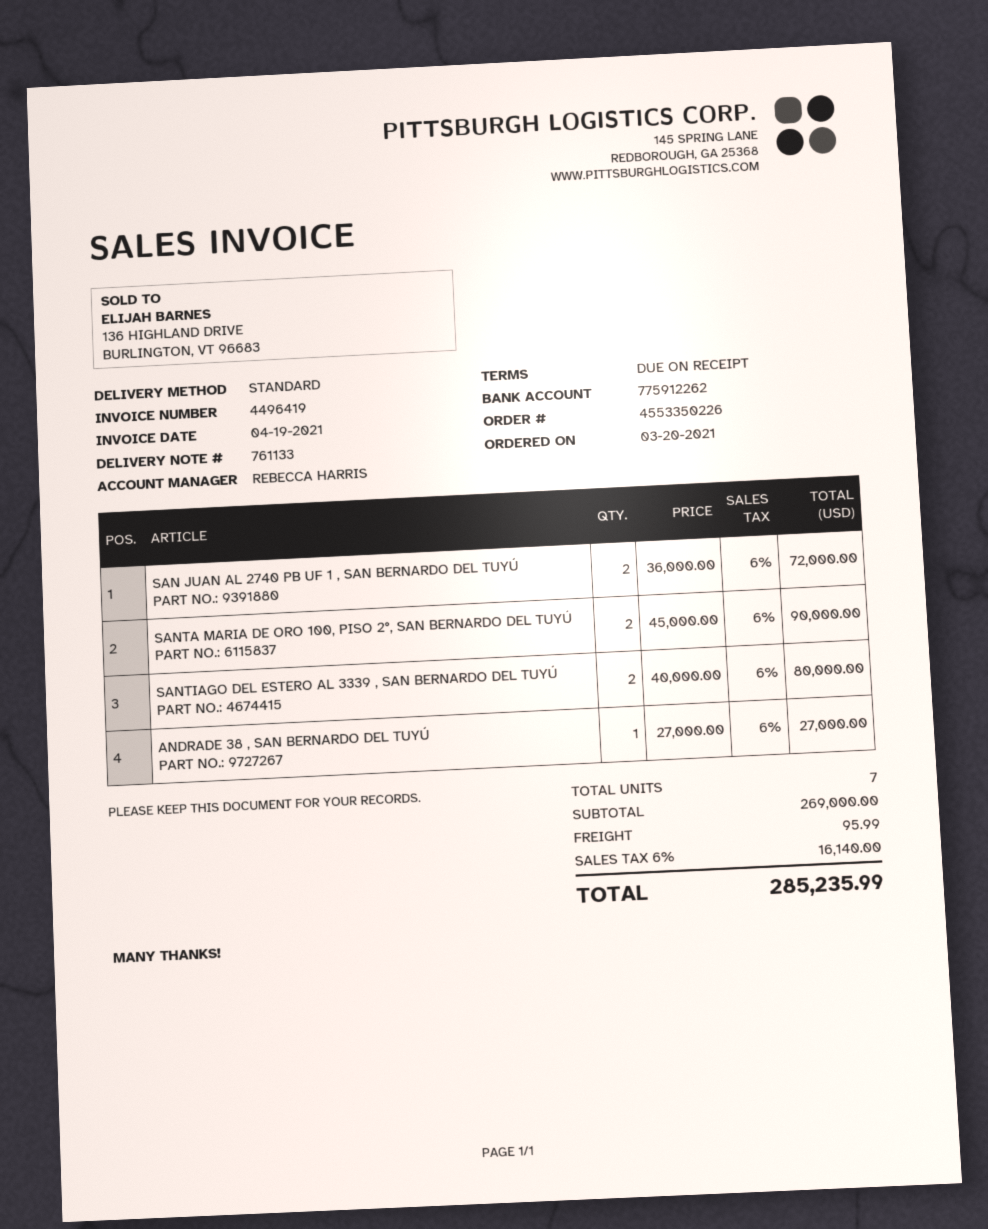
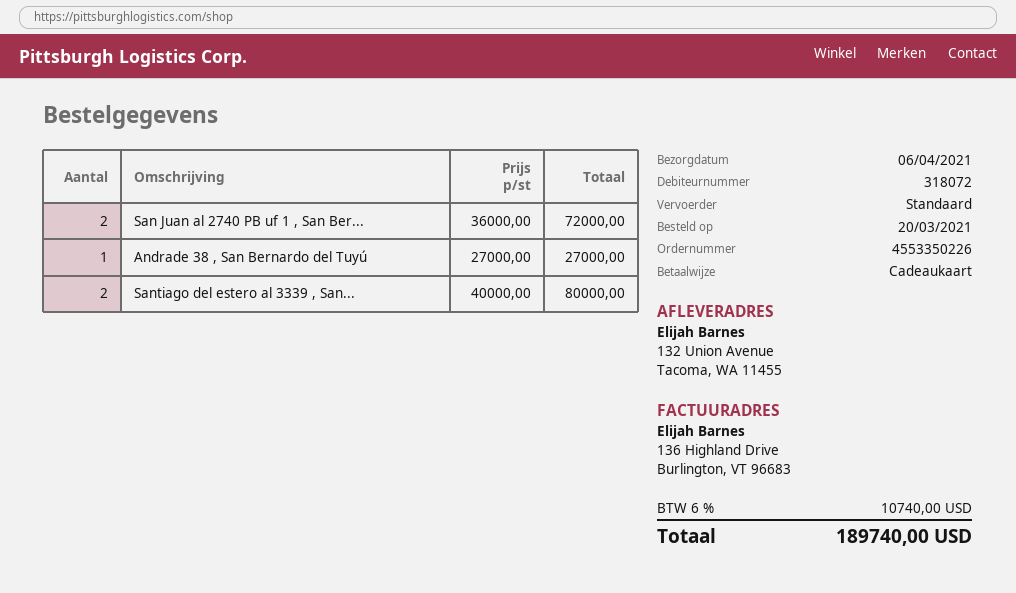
SANTA MARIA DE ORO 100, PISO 2°, SAN BERNARDO DEL TUYÚ: 2 x 45000.00 = 90000.00 -> none
shipping: 95.99 -> none
tax: 6% = 16140.00 -> 6% = 10740.00
total: 285235.99 -> 189740.00

